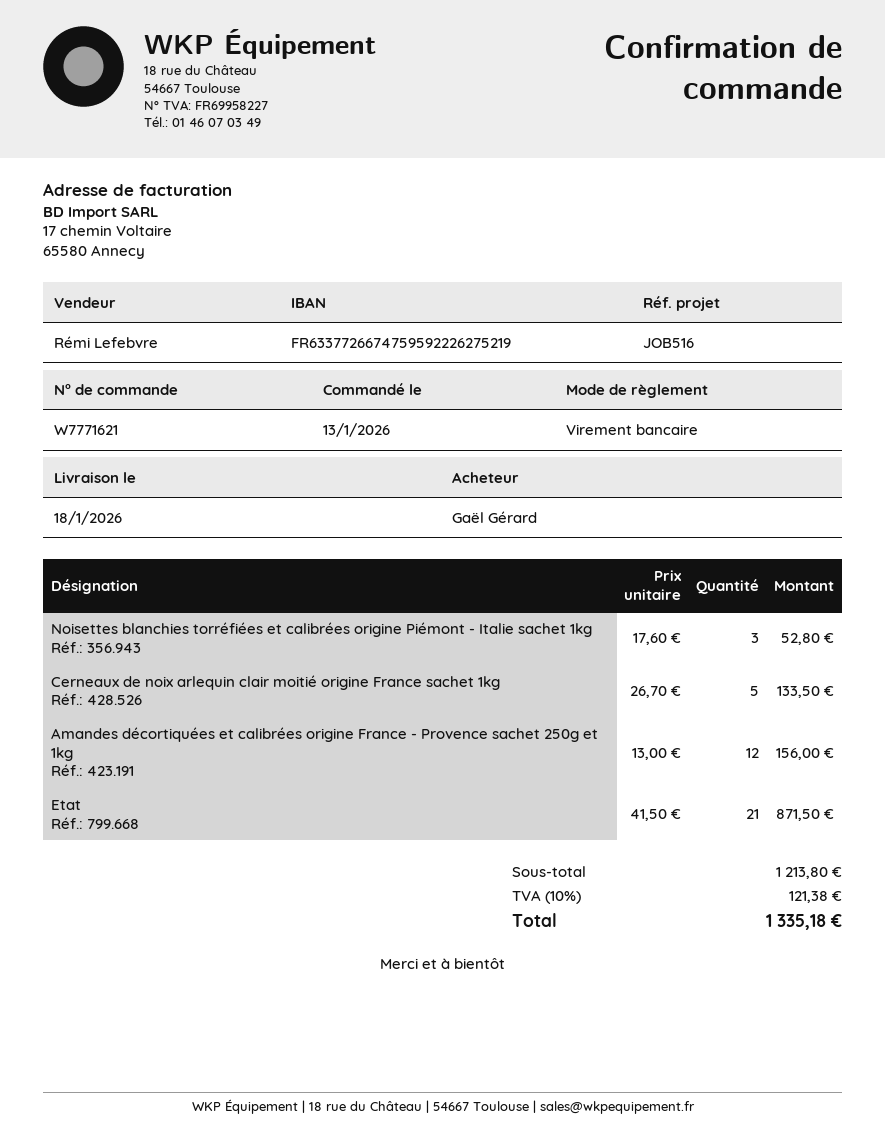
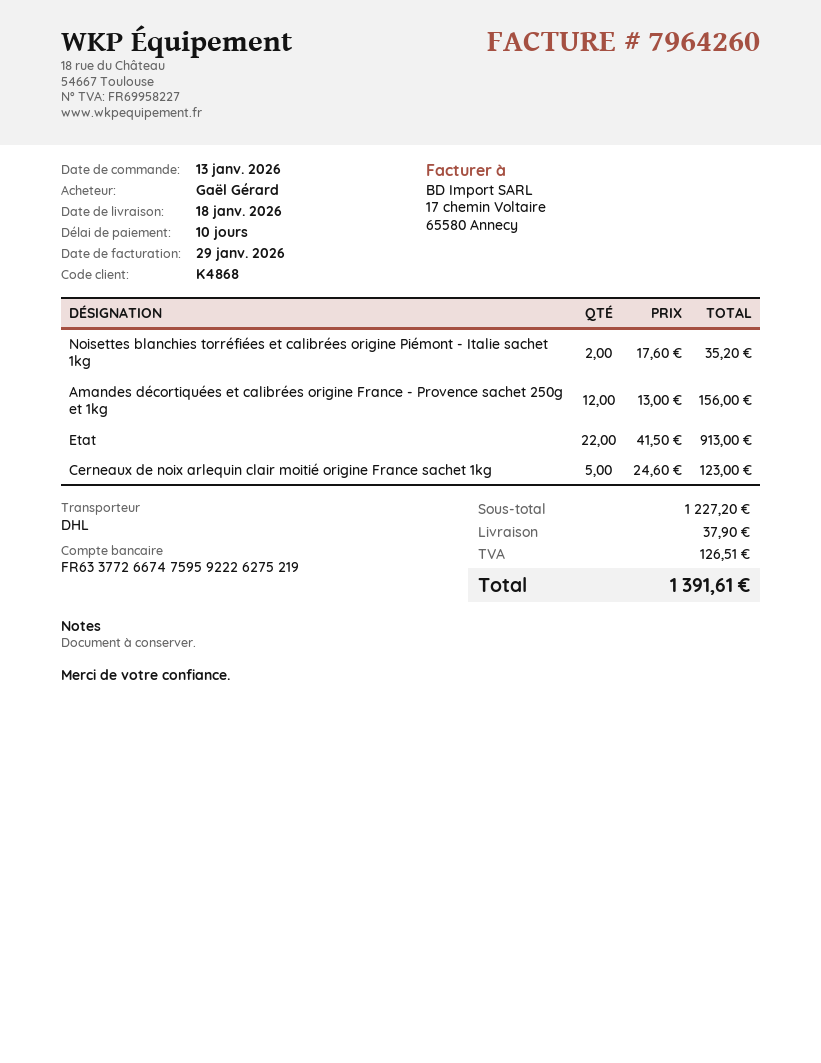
Noisettes blanchies torréfiées et calibrées origine Piémont - Italie sachet 1kg: 3 x 17.60 = 52.80 -> 2 x 17.60 = 35.20
Cerneaux de noix arlequin clair moitié origine France sachet 1kg: 5 x 26.70 = 133.50 -> 5 x 24.60 = 123.00
Etat: 21 x 41.50 = 871.50 -> 22 x 41.50 = 913.00
subtotal: 1213.80 -> 1227.20
shipping: none -> 37.90
tax: 121.38 -> 126.51
total: 1335.18 -> 1391.61

